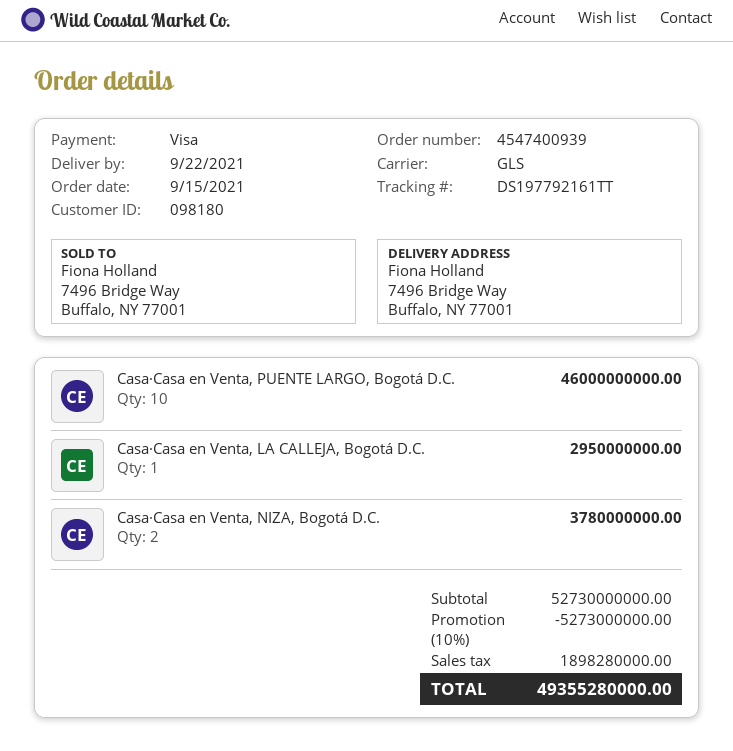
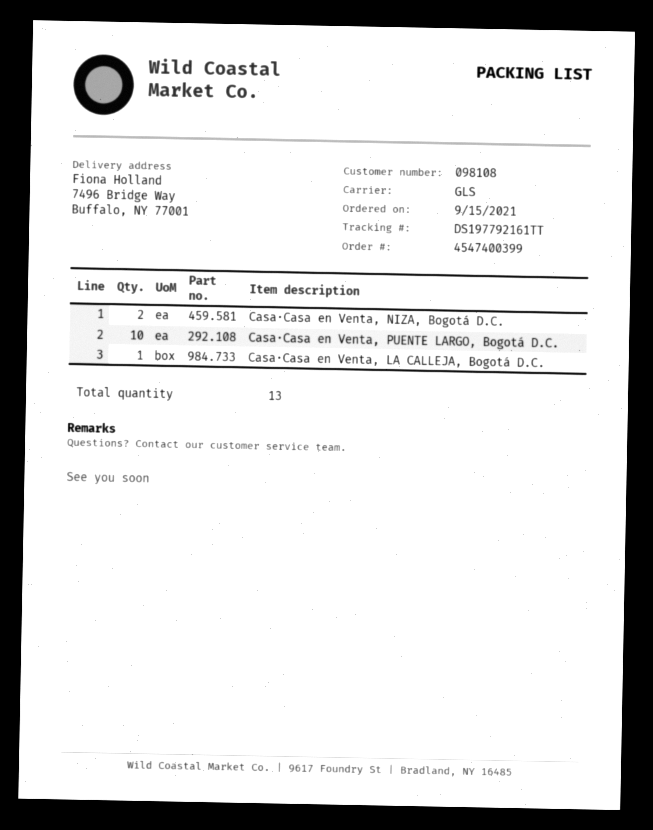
order number: 4547400939 -> 4547400399
customer number: 098180 -> 098108

